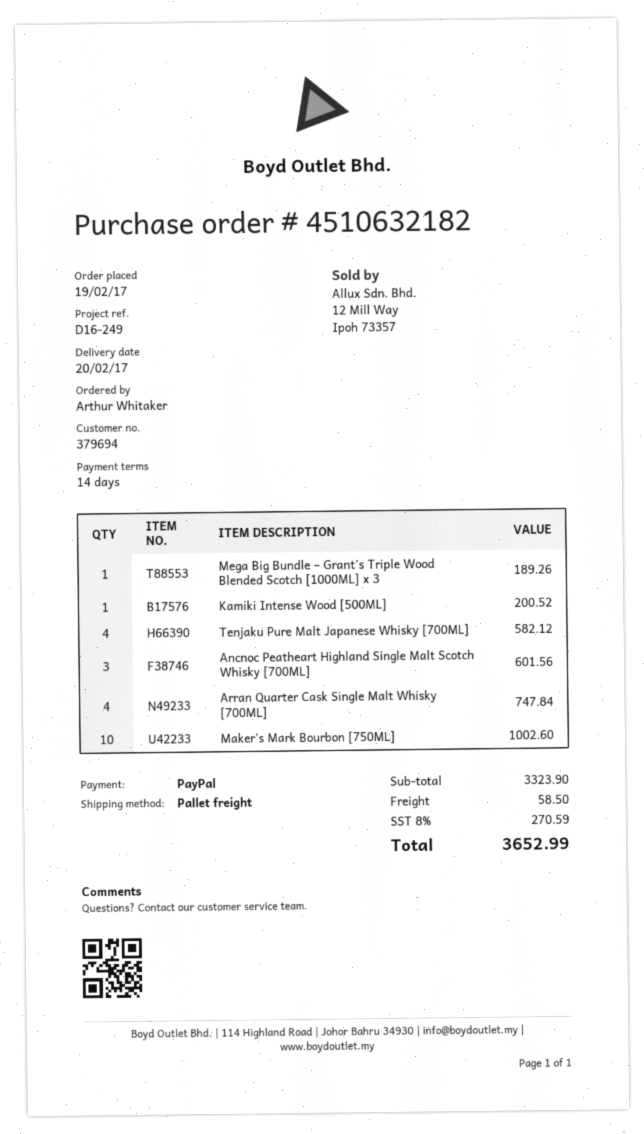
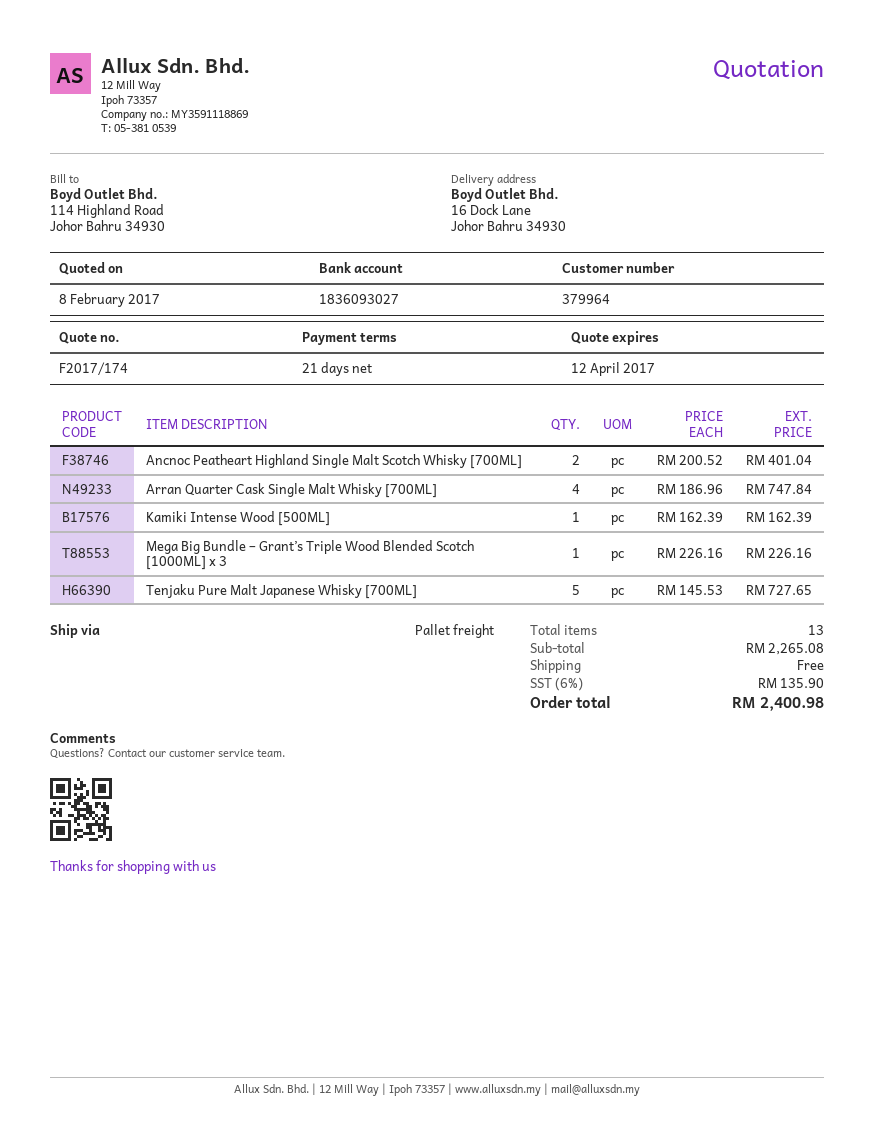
payment terms: 14 days -> 21 days
customer number: 379694 -> 379964
Mega Big Bundle – Grant’s Triple Wood Blended Scotch [1000ML] x 3: 1 for 189.26 -> 1 for 226.16
Kamiki Intense Wood [500ML]: 1 for 200.52 -> 1 for 162.39
Tenjaku Pure Malt Japanese Whisky [700ML]: 4 for 582.12 -> 5 for 727.65
Ancnoc Peatheart Highland Single Malt Scotch Whisky [700ML]: 3 for 601.56 -> 2 for 401.04
Maker’s Mark Bourbon [750ML]: 10 for 1002.60 -> none
subtotal: 3323.90 -> 2265.08
shipping: 58.50 -> 0.00
tax: 8% = 270.59 -> 6% = 135.90
total: 3652.99 -> 2400.98

